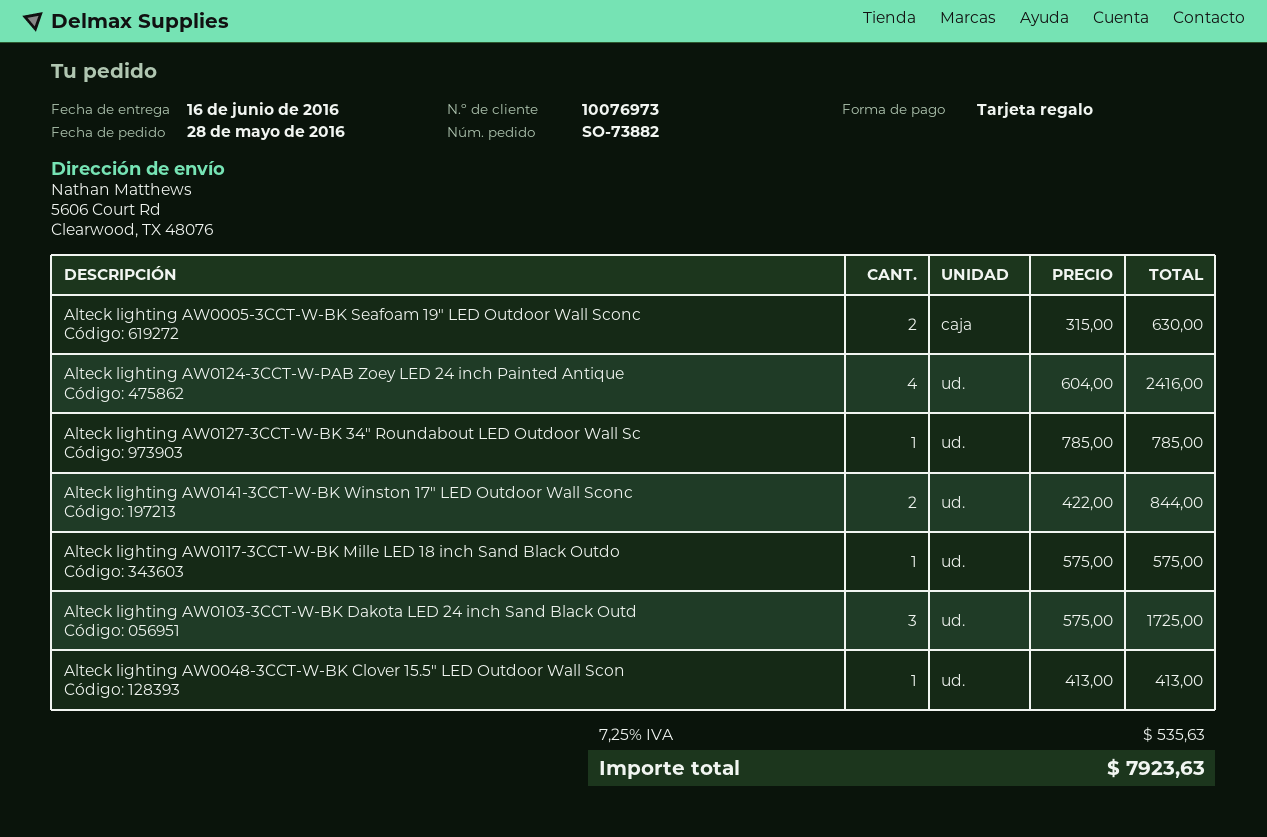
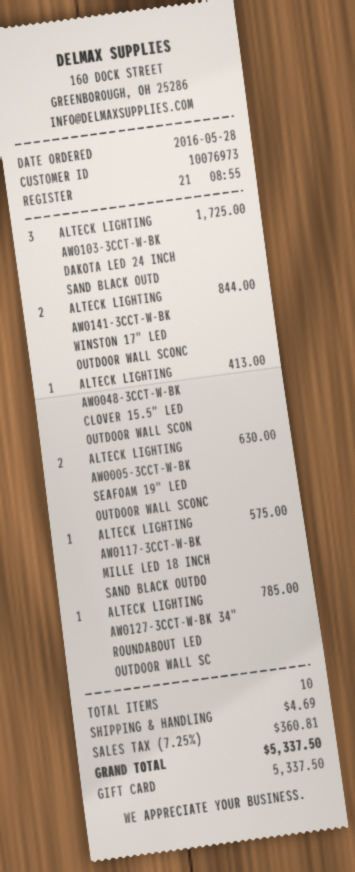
Alteck lighting AW0124-3CCT-W-PAB Zoey LED 24 inch Painted Antique: 4 for 2416.00 -> none
shipping: none -> 4.69
tax: 7.25% = 535.63 -> 7.25% = 360.81
total: 7923.63 -> 5337.50

